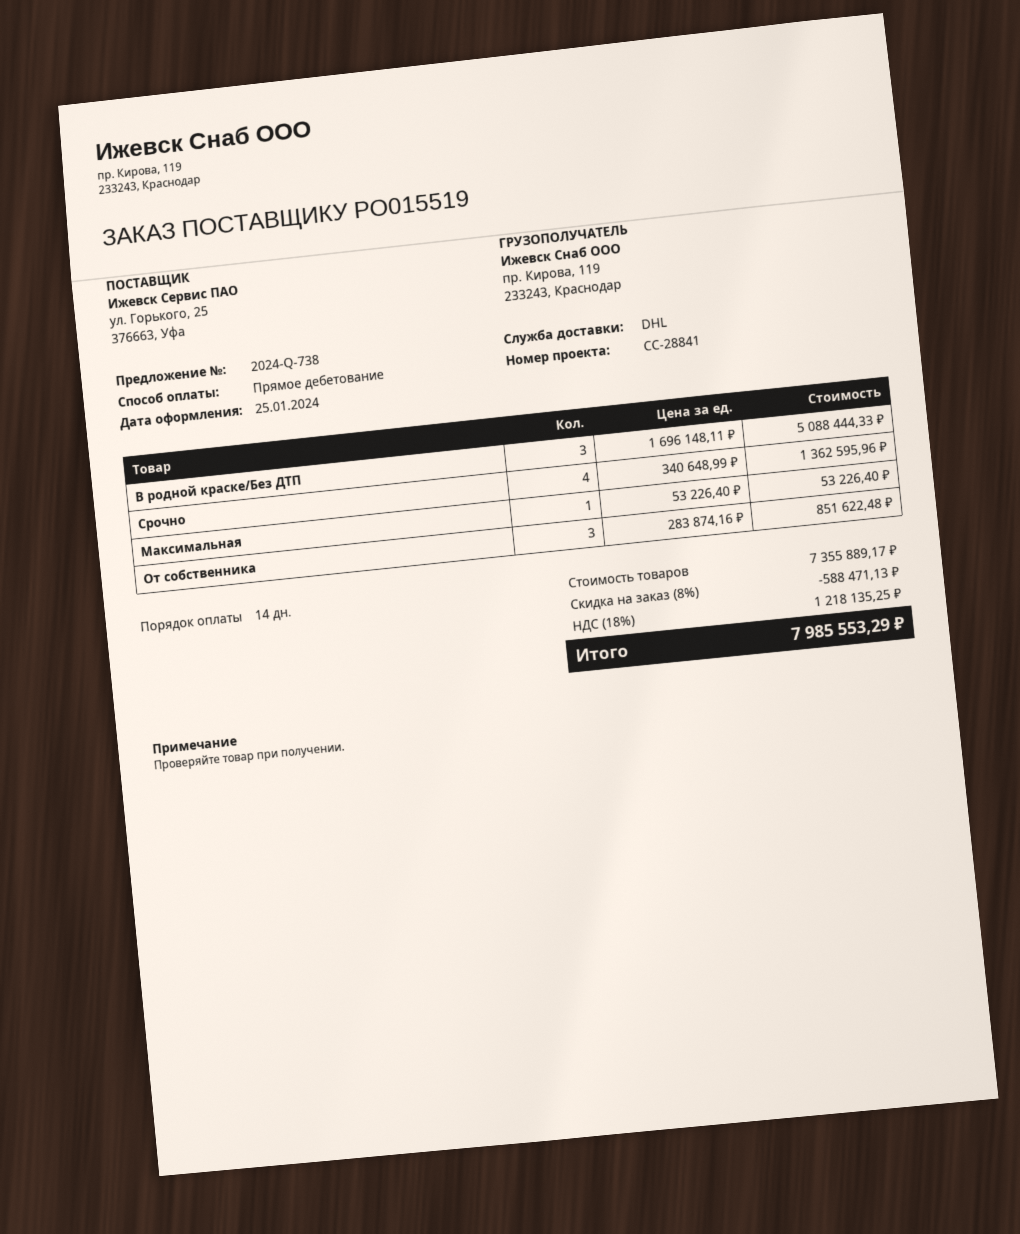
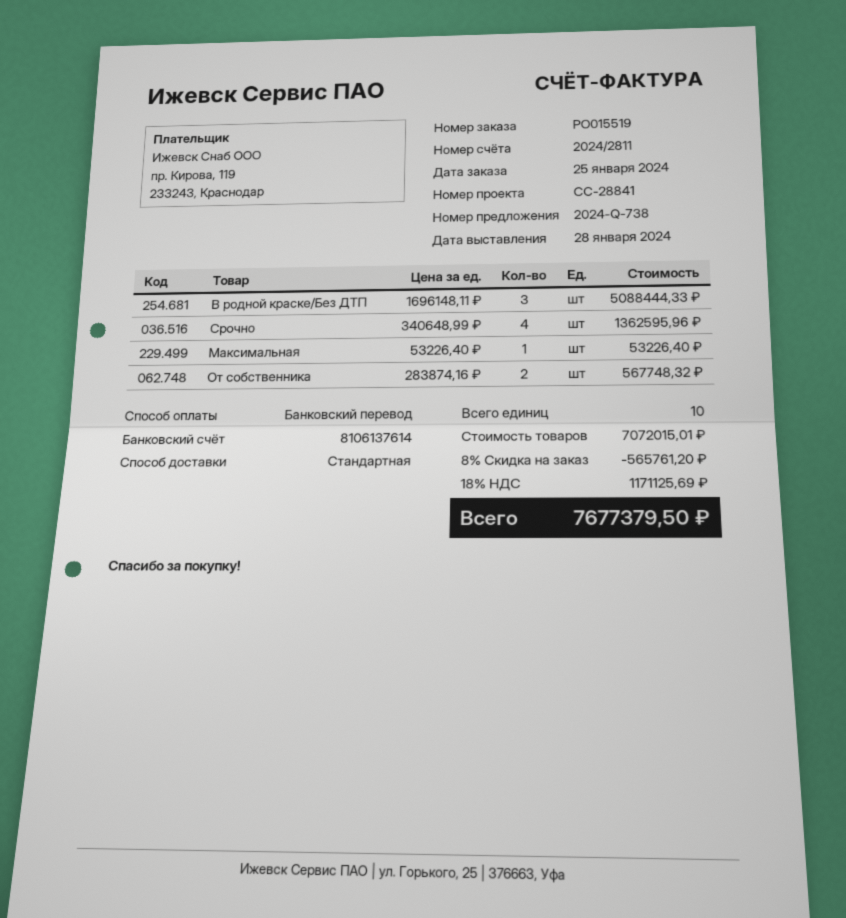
payment method: direct debit -> bank transfer
shipping method: DHL -> standard
От собственника: 3 x 283874.16 = 851622.48 -> 2 x 283874.16 = 567748.32
subtotal: 7355889.17 -> 7072015.01
discount: 8% = 588471.13 -> 8% = 565761.20
tax: 18% = 1218135.25 -> 18% = 1171125.69
total: 7985553.29 -> 7677379.50

